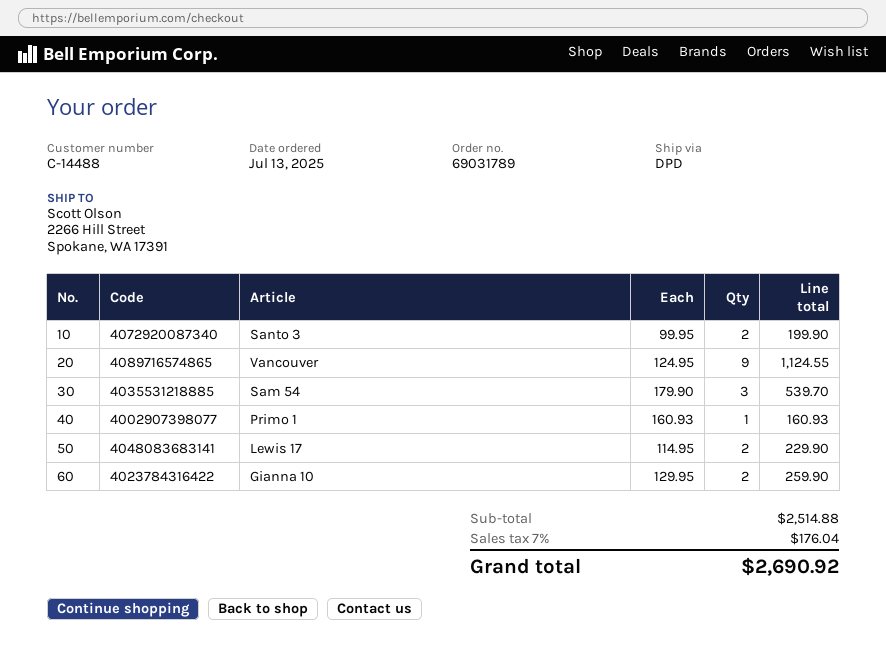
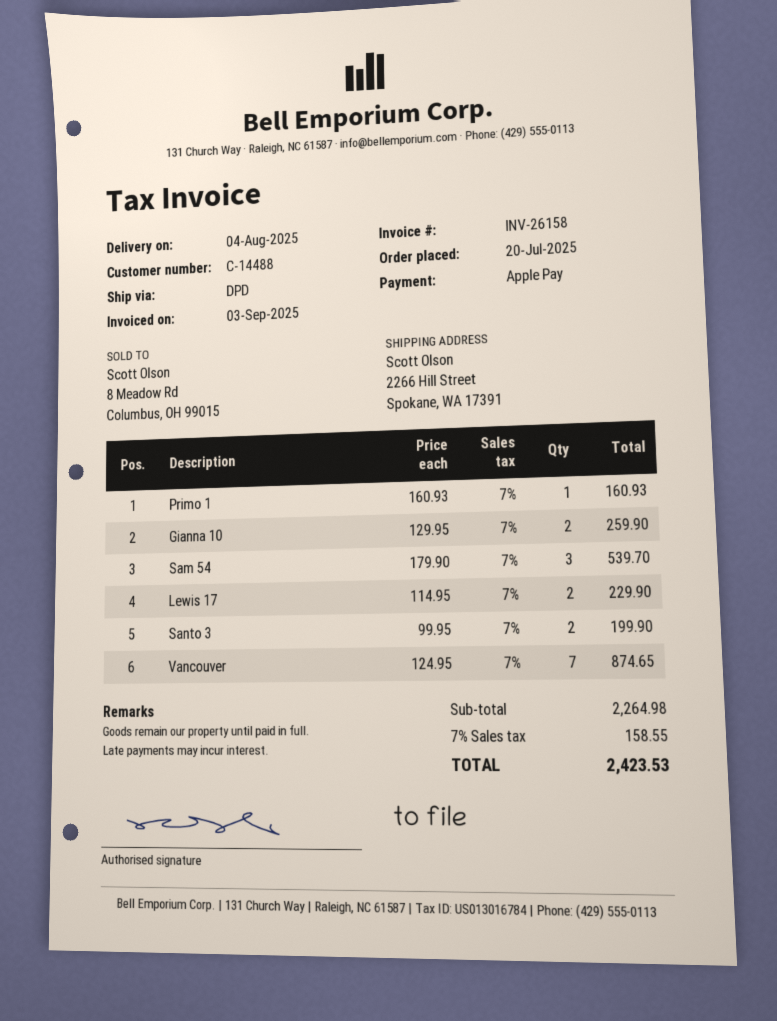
order date: 2025-07-13 -> 2025-07-20
Vancouver: 9 x 124.95 = 1124.55 -> 7 x 124.95 = 874.65
subtotal: 2514.88 -> 2264.98
tax: 7% = 176.04 -> 7% = 158.55
total: 2690.92 -> 2423.53

